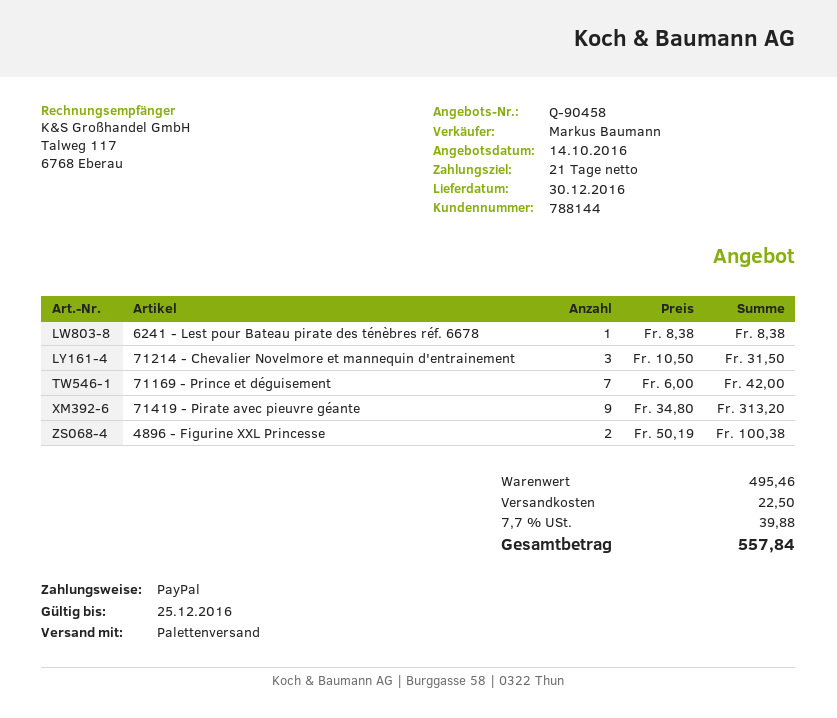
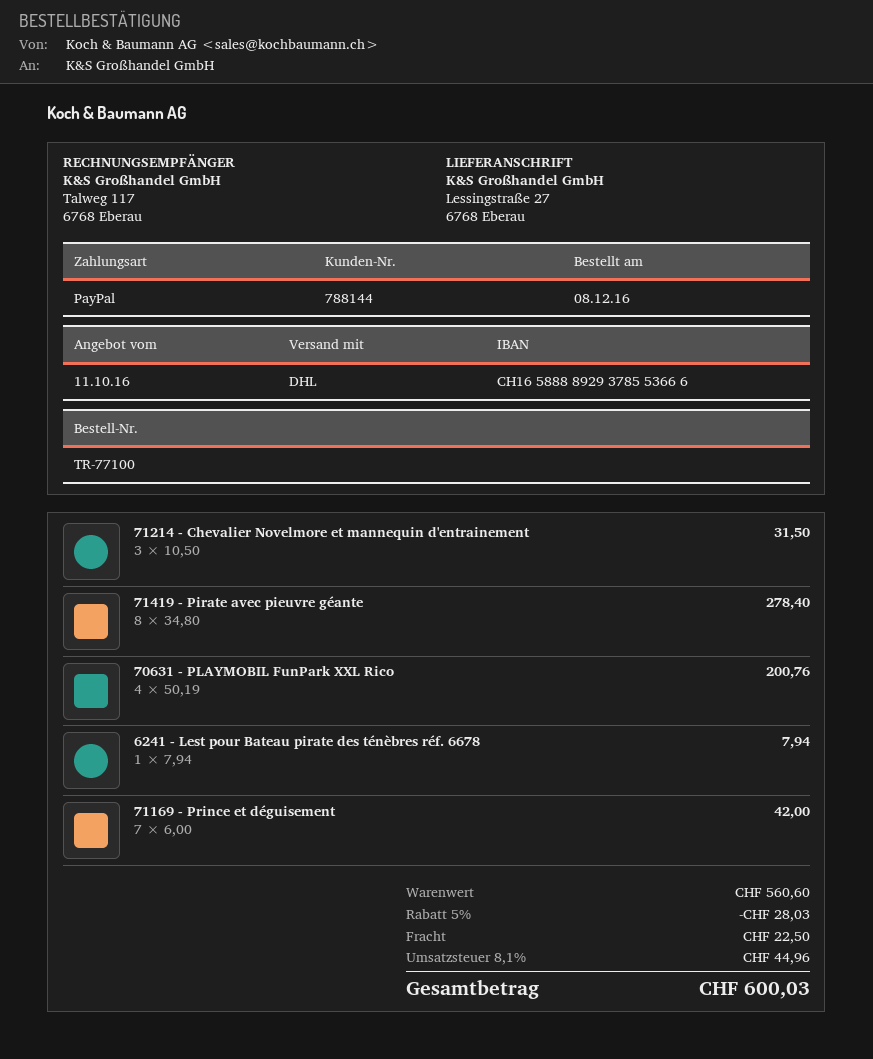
quote date: 2016-10-14 -> 2016-10-11
shipping method: pallet freight -> DHL
6241 - Lest pour Bateau pirate des ténèbres réf. 6678: 1 x 8.38 = 8.38 -> 1 x 7.94 = 7.94
71419 - Pirate avec pieuvre géante: 9 x 34.80 = 313.20 -> 8 x 34.80 = 278.40
4896 - Figurine XXL Princesse: 2 x 50.19 = 100.38 -> none
70631 - PLAYMOBIL FunPark XXL Rico: none -> 4 x 50.19 = 200.76
subtotal: 495.46 -> 560.60
discount: none -> 5% = 28.03
tax: 7.7% = 39.88 -> 8.1% = 44.96
total: 557.84 -> 600.03

